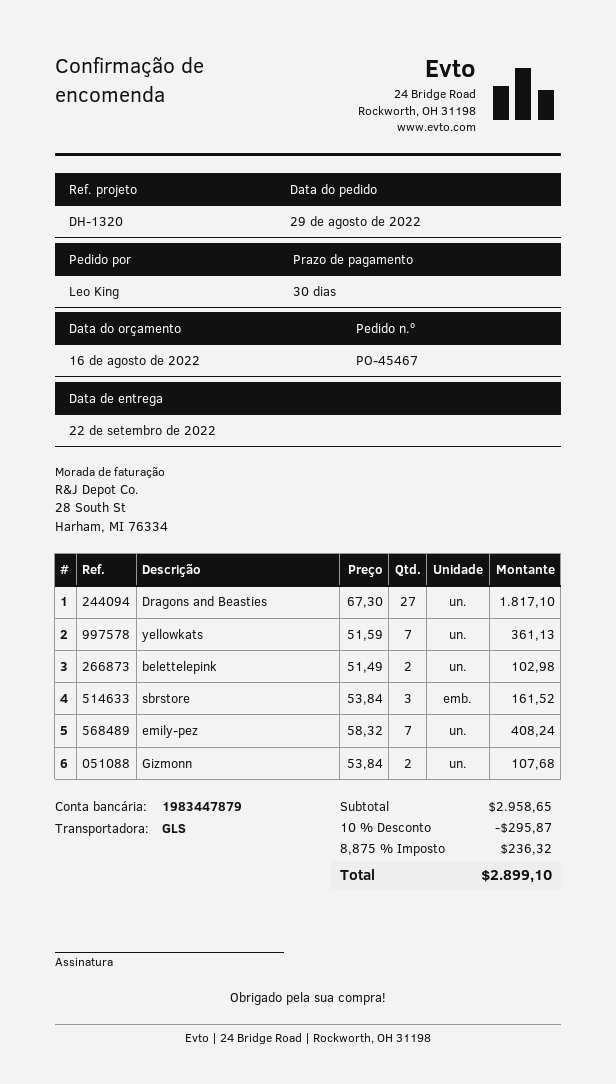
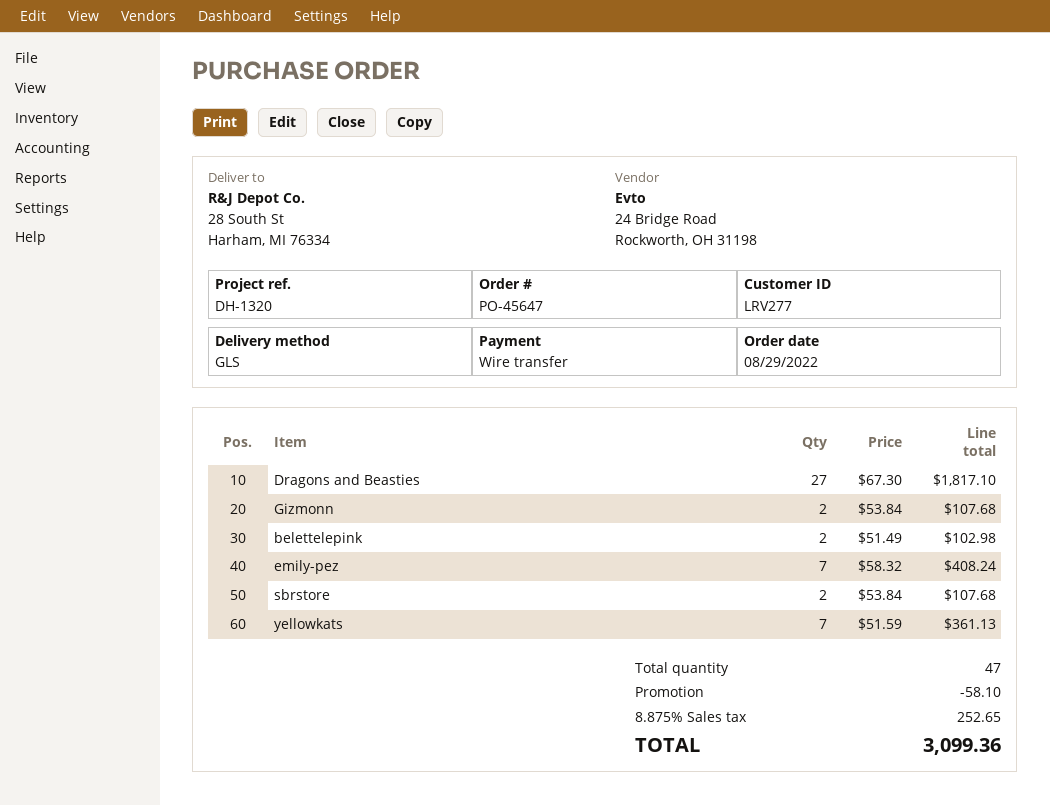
order number: PO-45467 -> PO-45647
sbrstore: 3 x 53.84 = 161.52 -> 2 x 53.84 = 107.68
discount: 295.87 -> 58.10
tax: 8.875% = 236.32 -> 8.875% = 252.65
total: 2899.10 -> 3099.36

